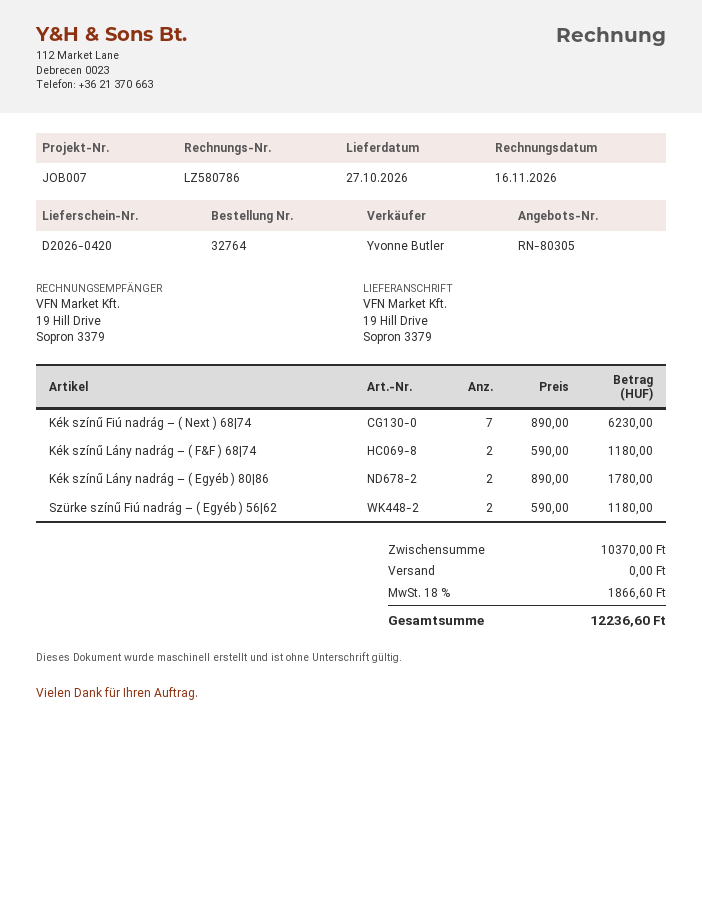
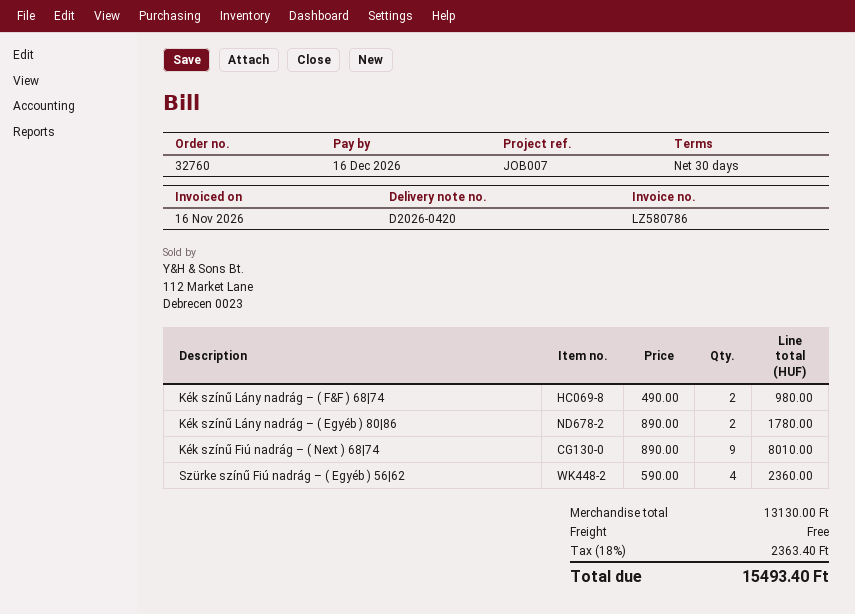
order number: 32764 -> 32760
Kék színű Fiú nadrág – ( Next ) 68|74: 7 x 890.00 = 6230.00 -> 9 x 890.00 = 8010.00
Kék színű Lány nadrág – ( F&F ) 68|74: 2 x 590.00 = 1180.00 -> 2 x 490.00 = 980.00
Szürke színű Fiú nadrág – ( Egyéb ) 56|62: 2 x 590.00 = 1180.00 -> 4 x 590.00 = 2360.00
subtotal: 10370.00 -> 13130.00
tax: 18% = 1866.60 -> 18% = 2363.40
total: 12236.60 -> 15493.40

